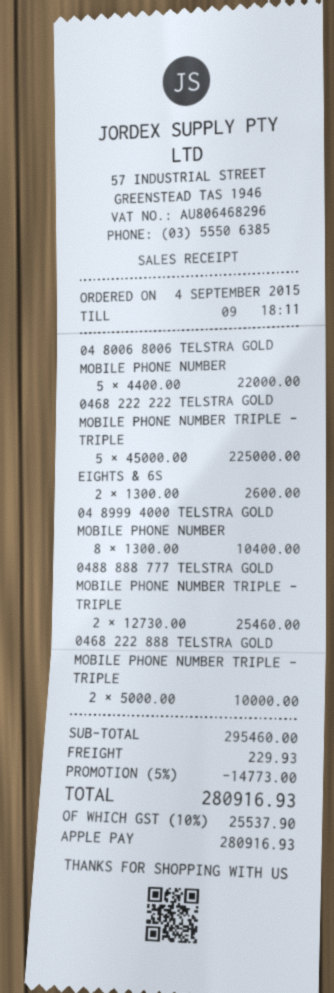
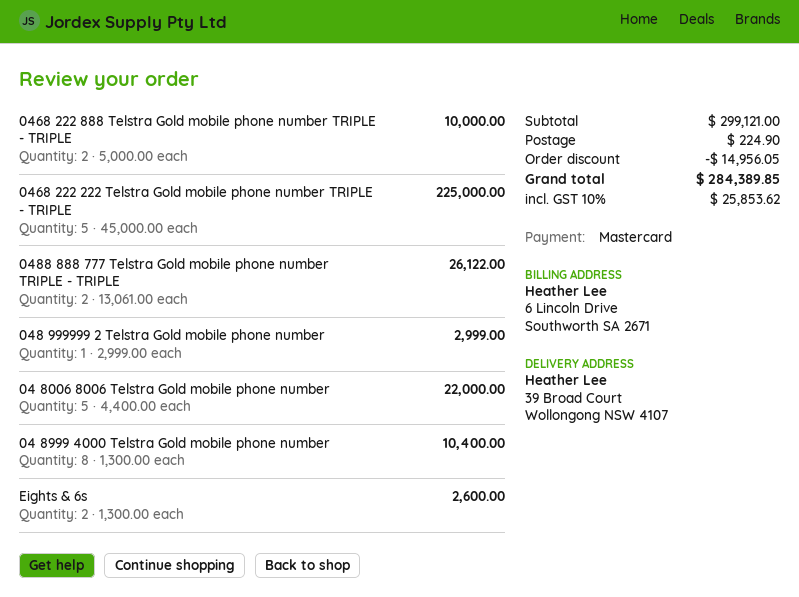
payment method: Apple Pay -> Mastercard
0488 888 777 TELSTRA GOLD MOBILE PHONE NUMBER TRIPLE - TRIPLE: 2 x 12730.00 = 25460.00 -> 2 x 13061.00 = 26122.00
048 999999 2 Telstra Gold mobile phone number: none -> 1 x 2999.00 = 2999.00
subtotal: 295460.00 -> 299121.00
discount: 14773.00 -> 14956.05
shipping: 229.93 -> 224.90
tax: 10% = 25537.90 -> 10% = 25853.62
total: 280916.93 -> 284389.85

